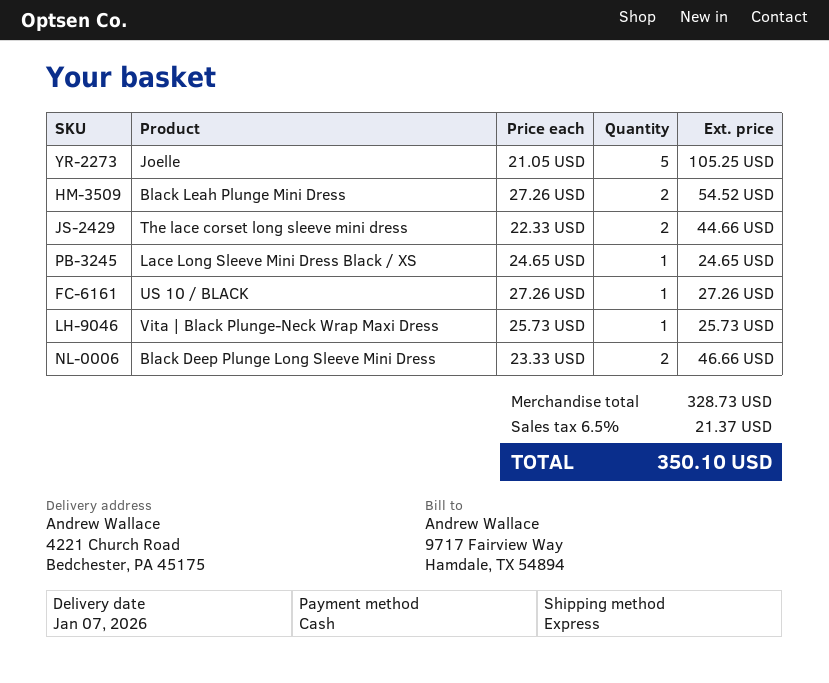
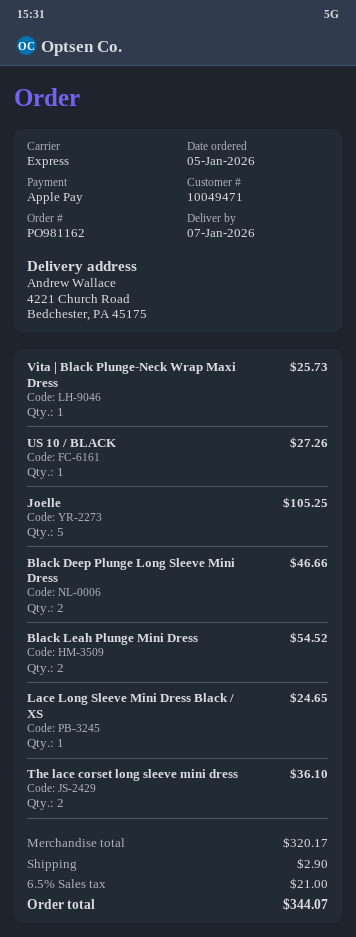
payment method: cash -> Apple Pay
The lace corset long sleeve mini dress: 2 for 44.66 -> 2 for 36.10
subtotal: 328.73 -> 320.17
shipping: none -> 2.90
tax: 6.5% = 21.37 -> 6.5% = 21.00
total: 350.10 -> 344.07

